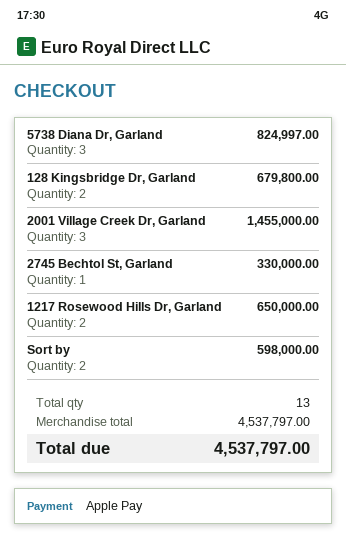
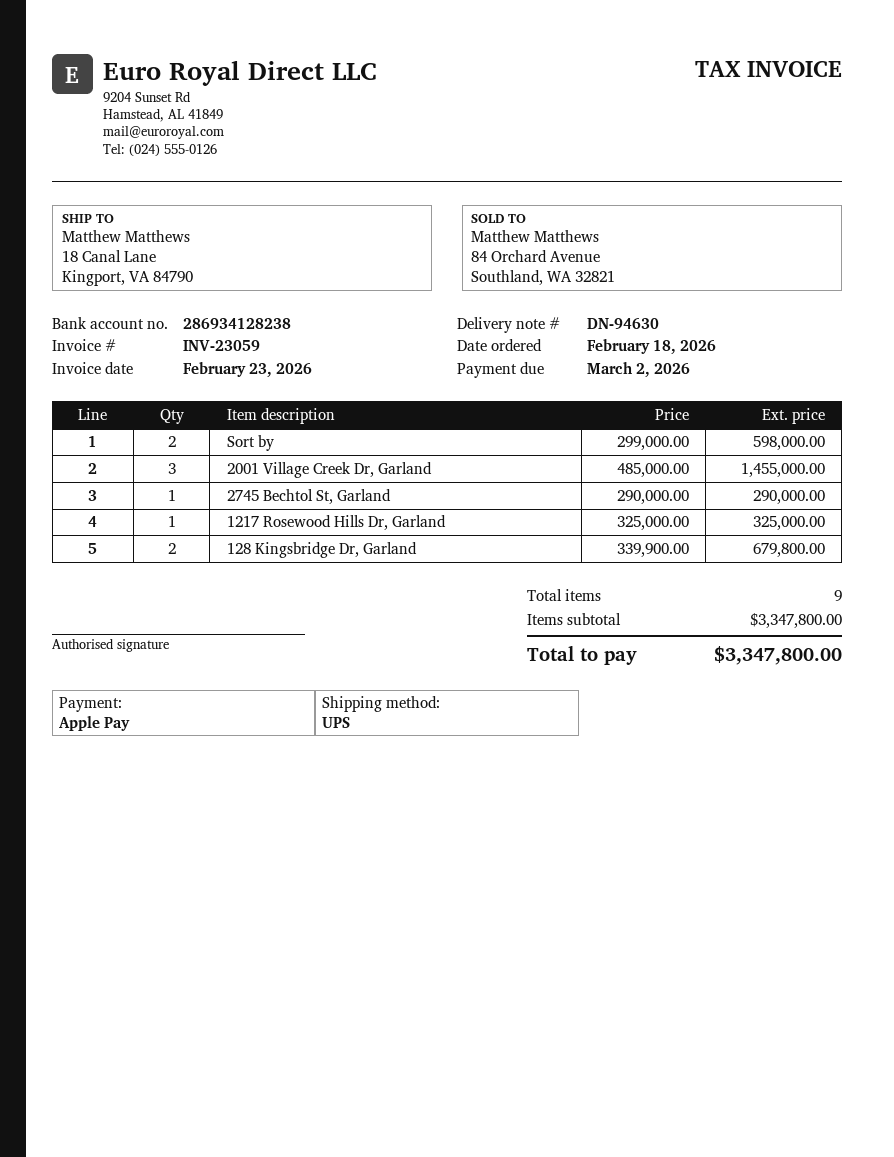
5738 Diana Dr, Garland: 3 for 824997.00 -> none
2745 Bechtol St, Garland: 1 for 330000.00 -> 1 for 290000.00
1217 Rosewood Hills Dr, Garland: 2 for 650000.00 -> 1 for 325000.00
total quantity: 13 -> 9
subtotal: 4537797.00 -> 3347800.00
total: 4537797.00 -> 3347800.00

